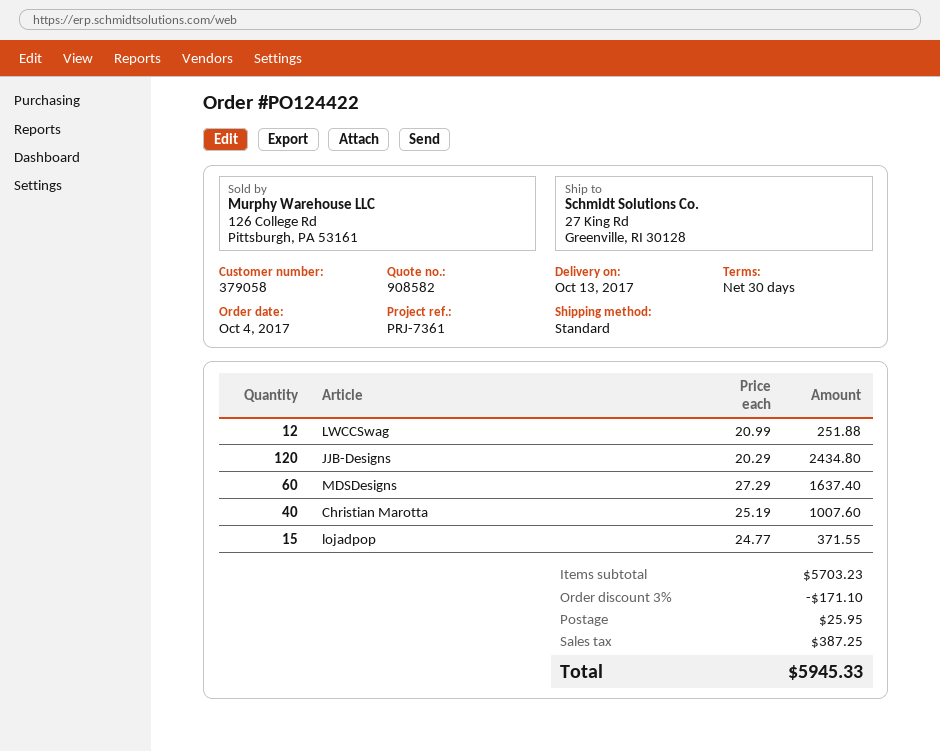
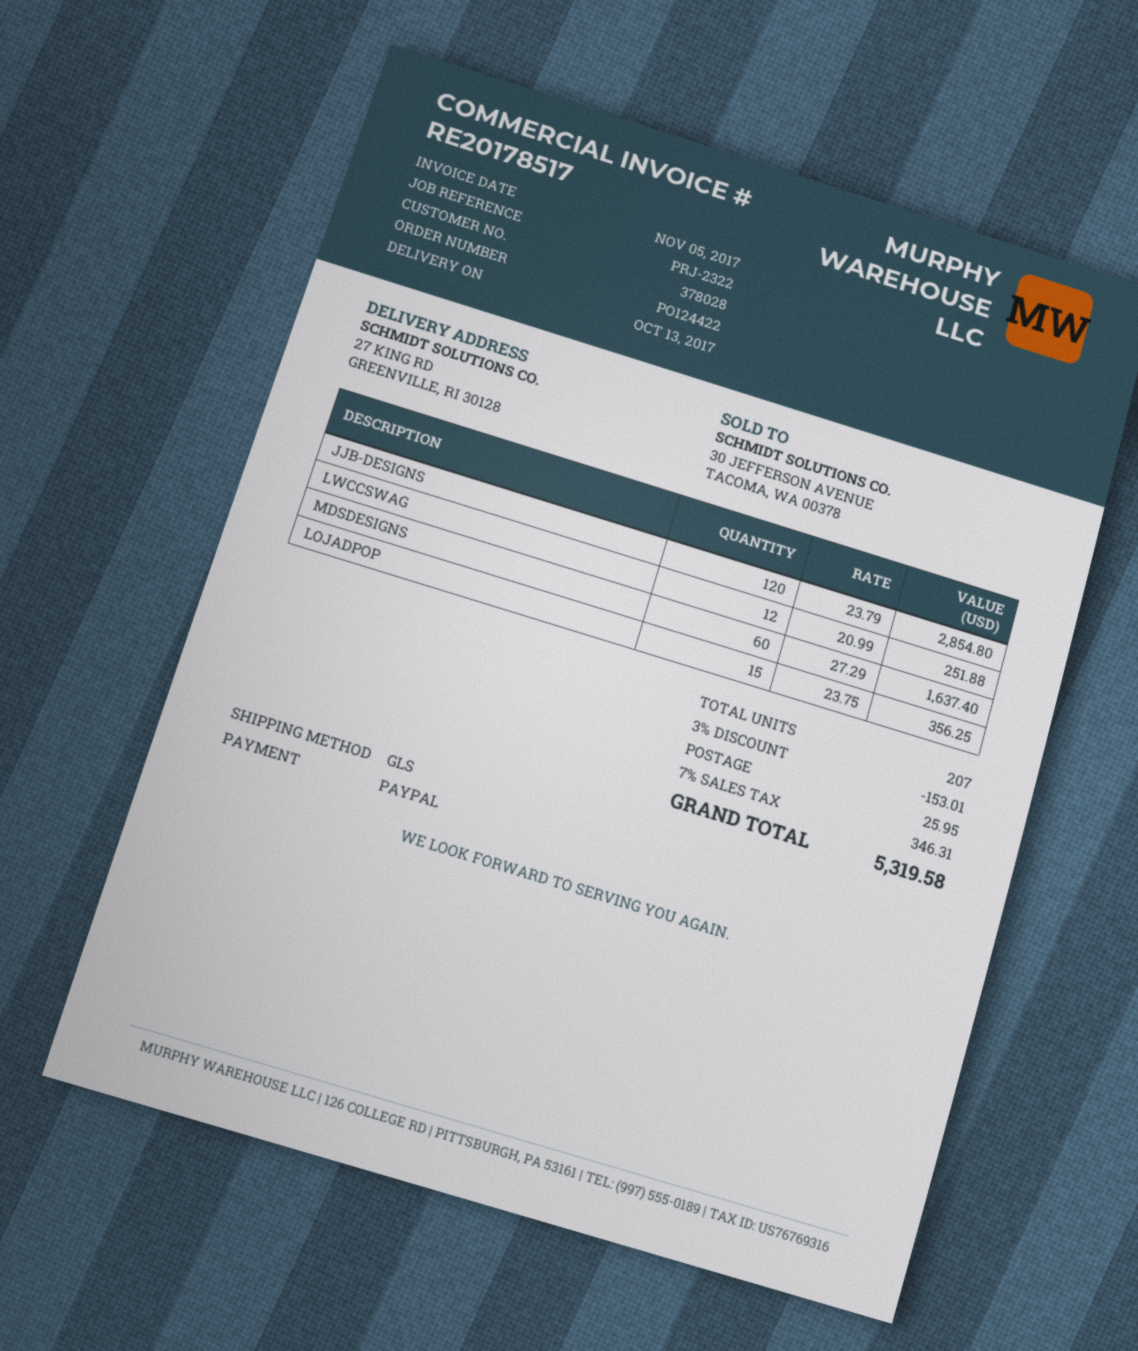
customer number: 379058 -> 378028
reference: PRJ-7361 -> PRJ-2322
shipping method: standard -> GLS
JJB-Designs: 120 x 20.29 = 2434.80 -> 120 x 23.79 = 2854.80
Christian Marotta: 40 x 25.19 = 1007.60 -> none
lojadpop: 15 x 24.77 = 371.55 -> 15 x 23.75 = 356.25
discount: 3% = 171.10 -> 3% = 153.01
tax: 387.25 -> 346.31
total: 5945.33 -> 5319.58

